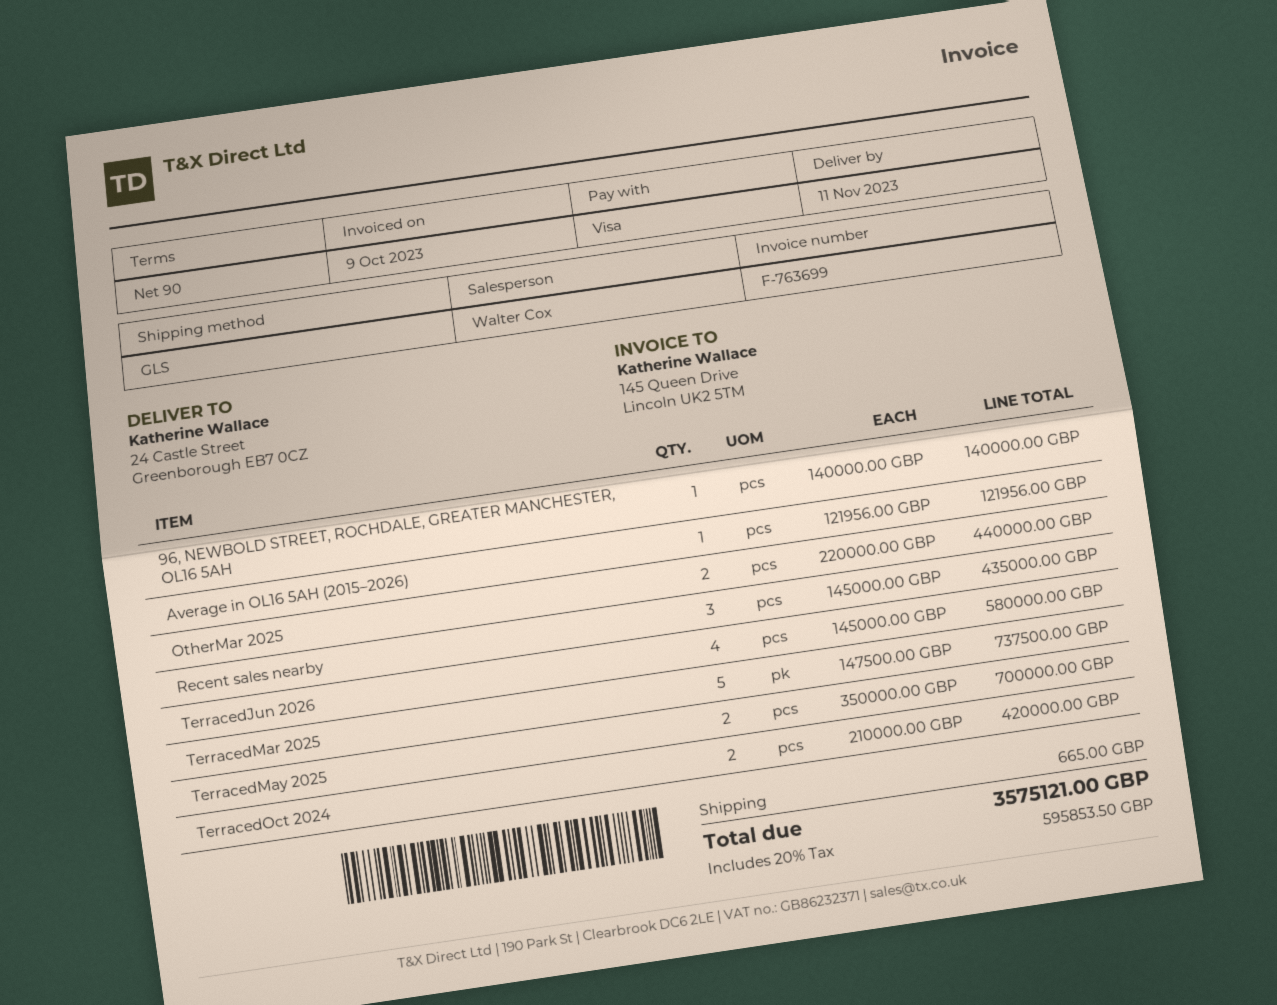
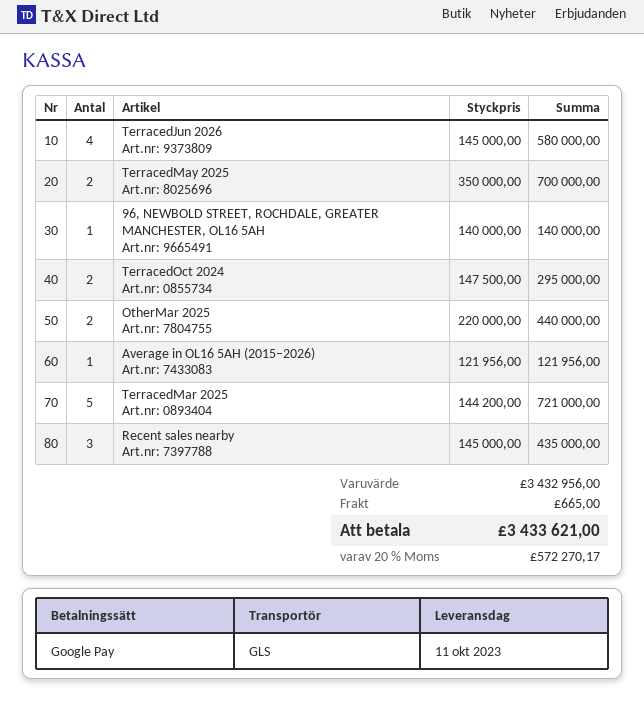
delivery date: 2023-11-11 -> 2023-10-11
payment method: Visa -> Google Pay
TerracedMar 2025: 5 x 147500.00 = 737500.00 -> 5 x 144200.00 = 721000.00
TerracedOct 2024: 2 x 210000.00 = 420000.00 -> 2 x 147500.00 = 295000.00
tax: 20% = 595853.50 -> 20% = 572270.17
total: 3575121.00 -> 3433621.00

